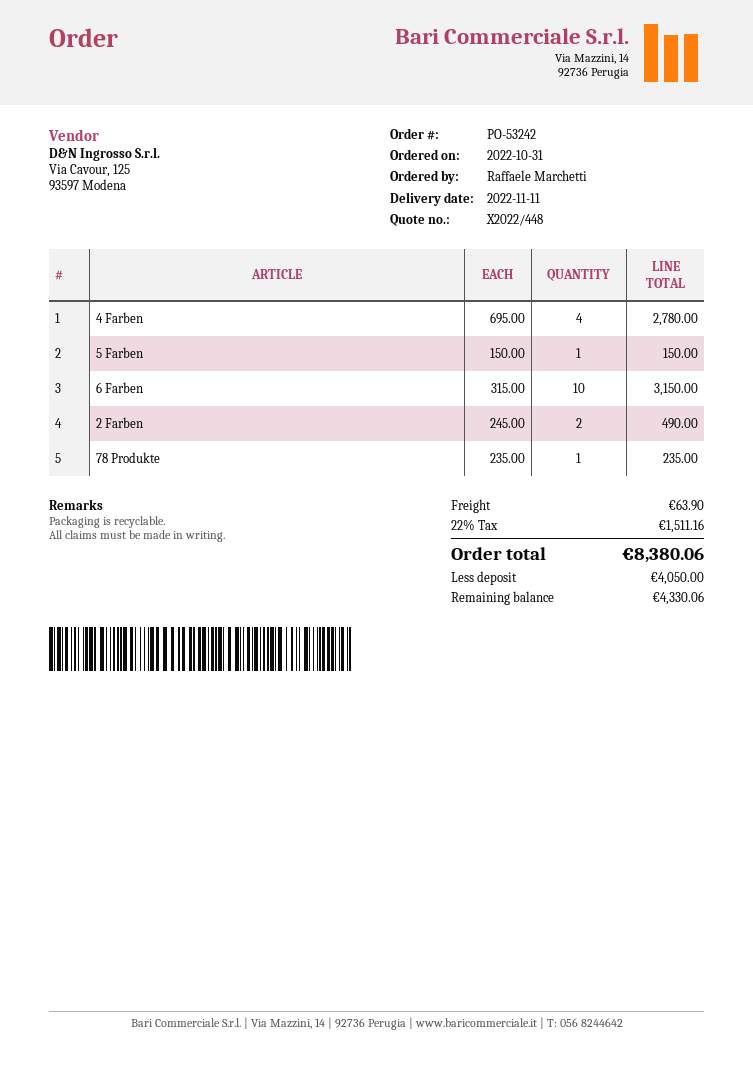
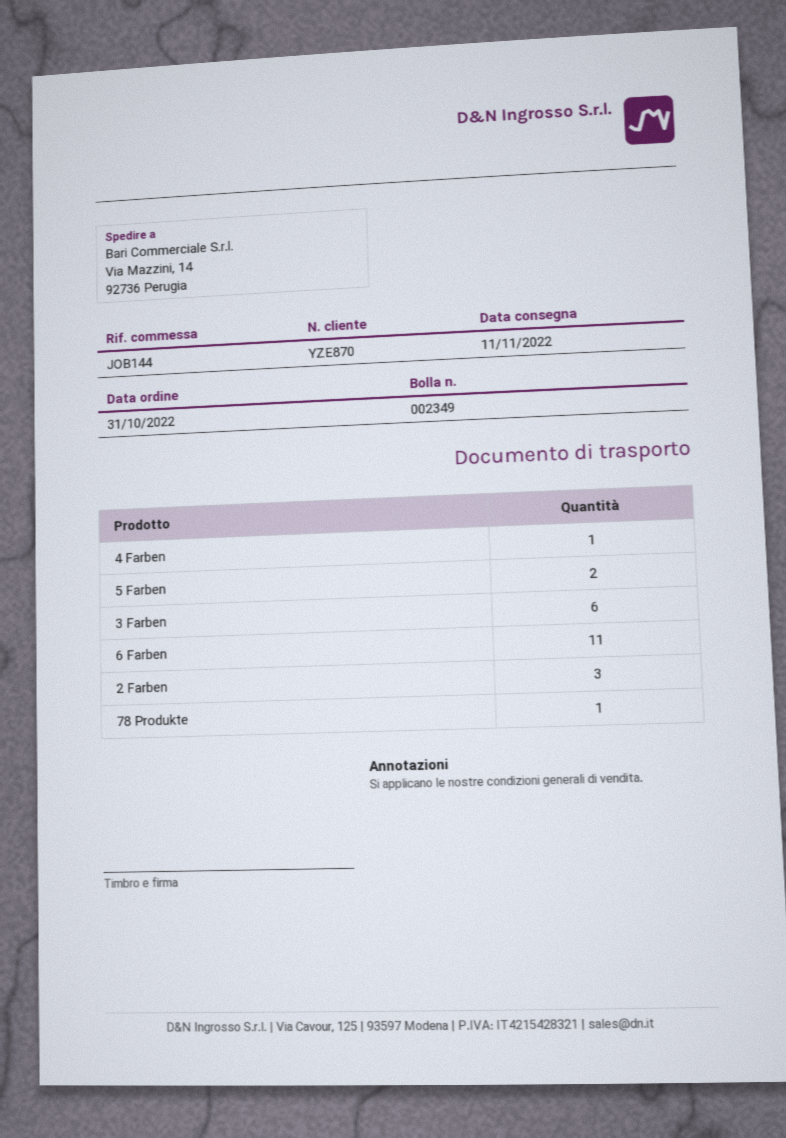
4 Farben: 4 -> 1
5 Farben: 1 -> 2
6 Farben: 10 -> 11
2 Farben: 2 -> 3
3 Farben: none -> 6

